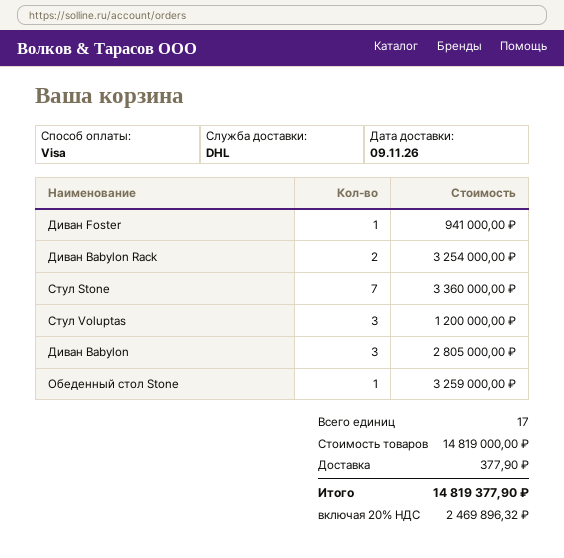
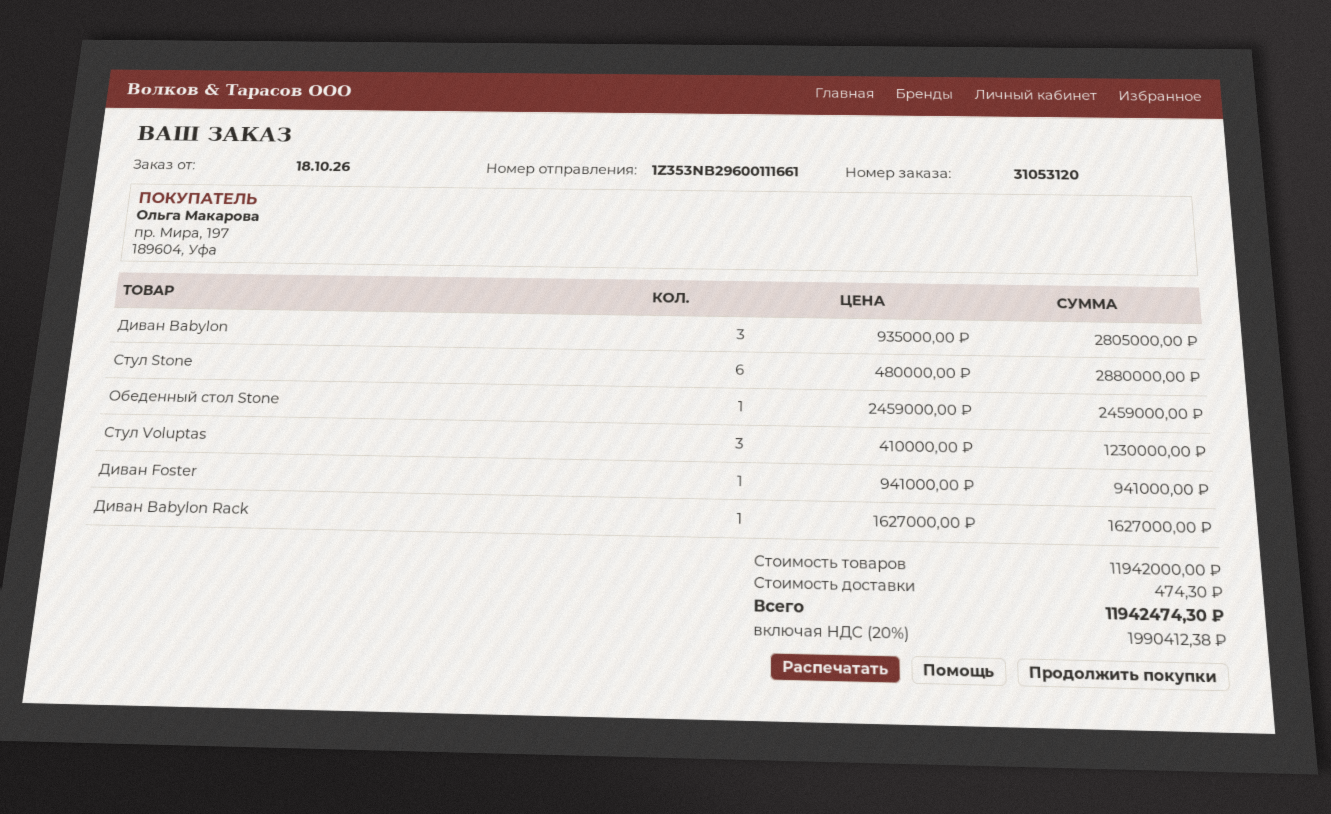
Диван Babylon Rack: 2 for 3254000.00 -> 1 for 1627000.00
Стул Stone: 7 for 3360000.00 -> 6 for 2880000.00
Стул Voluptas: 3 for 1200000.00 -> 3 for 1230000.00
Обеденный стол Stone: 1 for 3259000.00 -> 1 for 2459000.00
subtotal: 14819000.00 -> 11942000.00
shipping: 377.90 -> 474.30
tax: 20% = 2469896.32 -> 20% = 1990412.38
total: 14819377.90 -> 11942474.30

